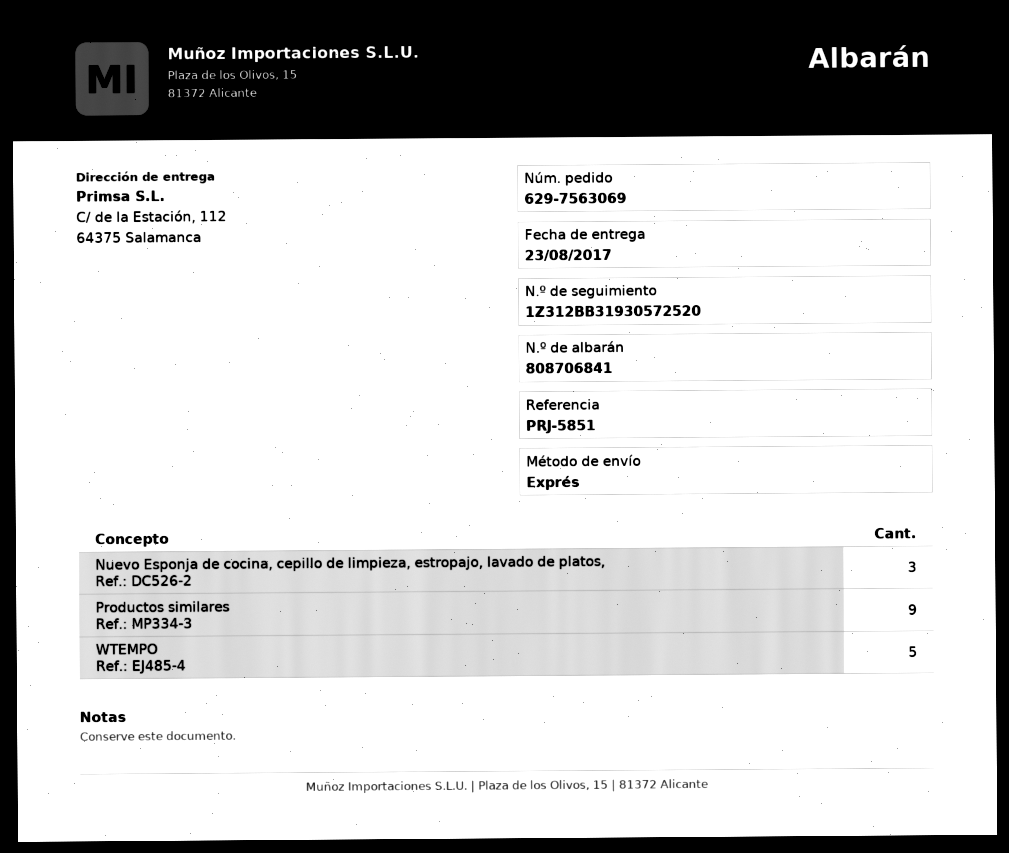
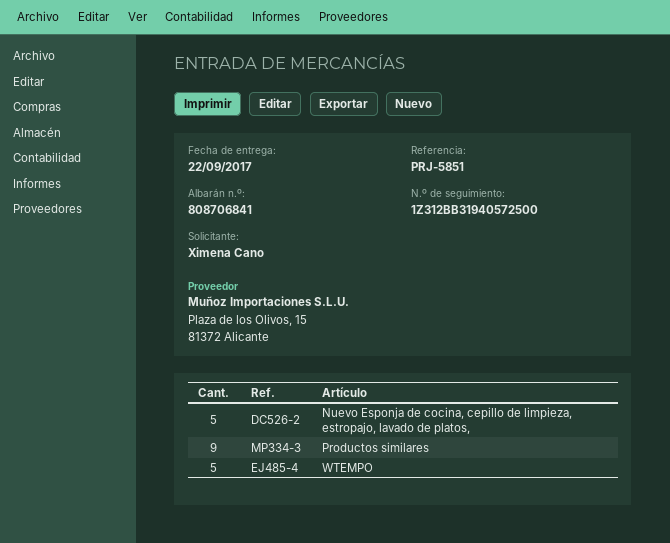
delivery date: 2017-08-23 -> 2017-09-22
tracking number: 1Z312BB31930572520 -> 1Z312BB31940572500
Nuevo Esponja de cocina, cepillo de limpieza, estropajo, lavado de platos,: 3 -> 5

